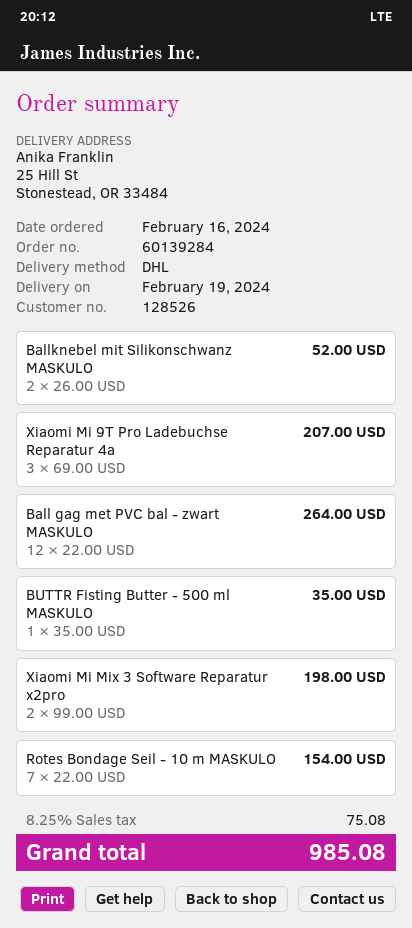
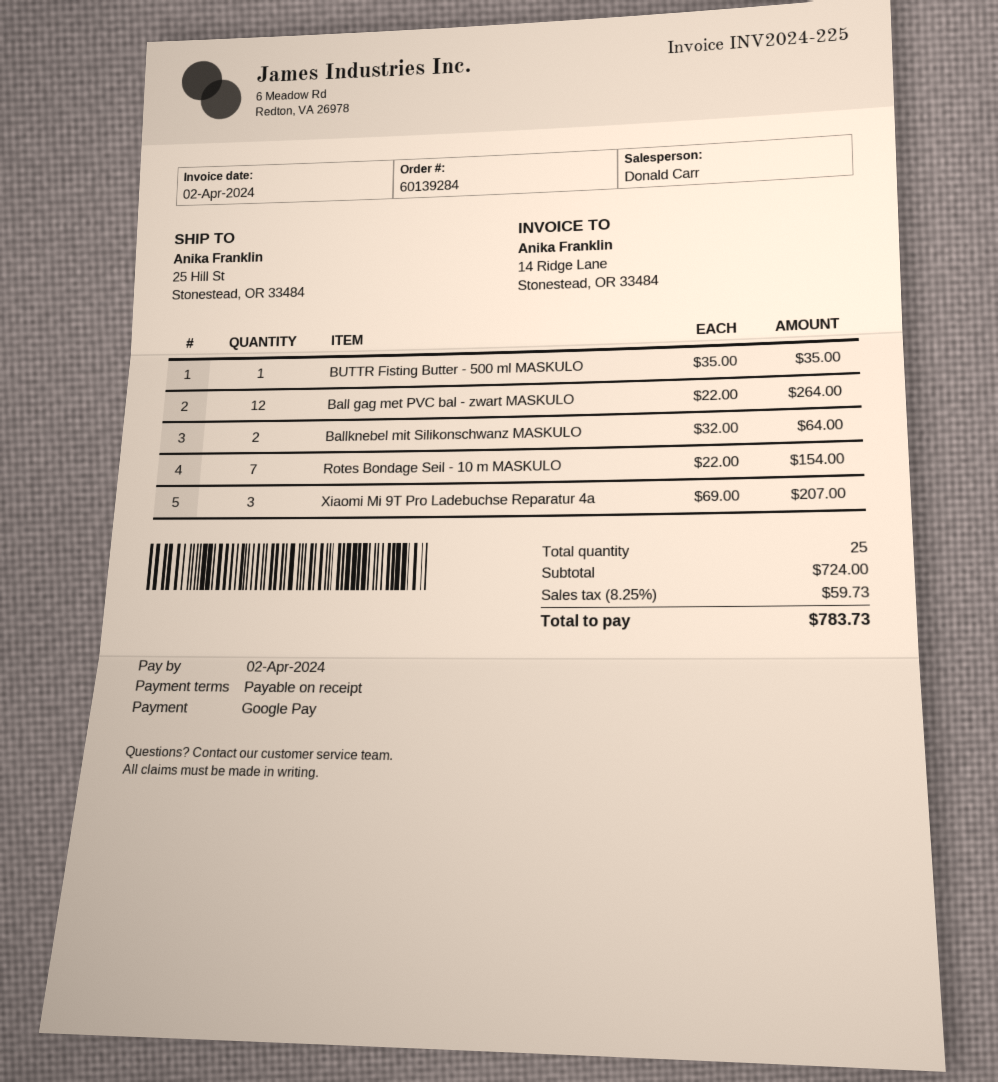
Ballknebel mit Silikonschwanz MASKULO: 2 x 26.00 = 52.00 -> 2 x 32.00 = 64.00
Xiaomi Mi Mix 3 Software Reparatur x2pro: 2 x 99.00 = 198.00 -> none
tax: 8.25% = 75.08 -> 8.25% = 59.73
total: 985.08 -> 783.73

